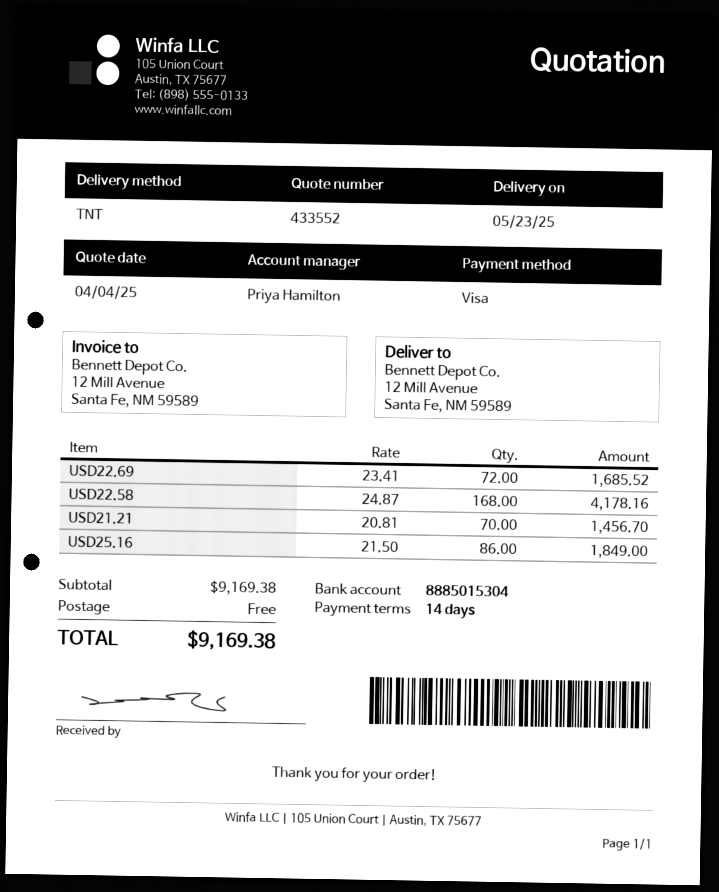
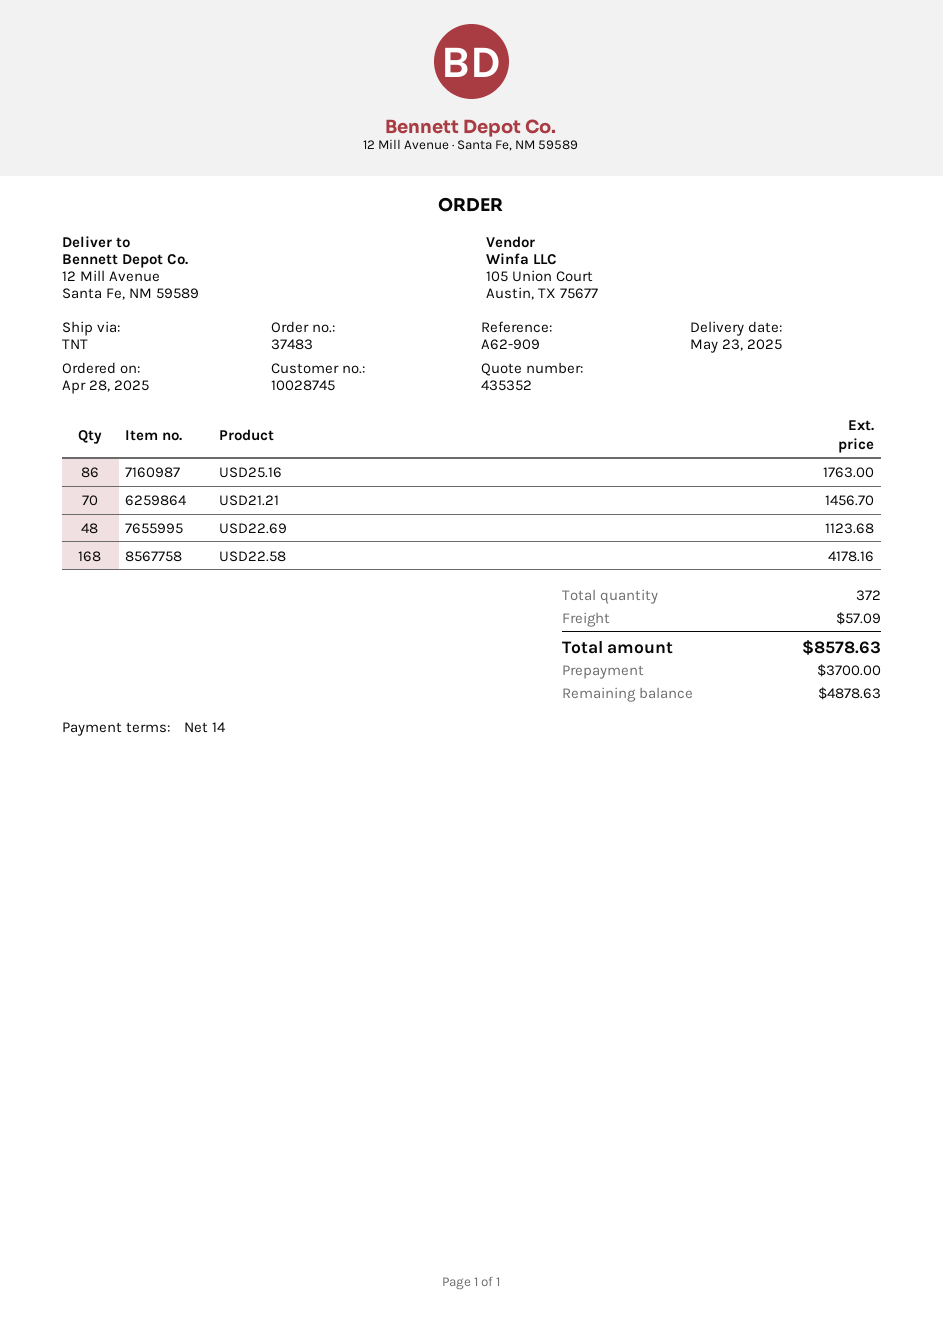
quote number: 433552 -> 435352
USD22.69: 72 for 1685.52 -> 48 for 1123.68
USD25.16: 86 for 1849.00 -> 86 for 1763.00
shipping: 0.00 -> 57.09
total: 9169.38 -> 8578.63

